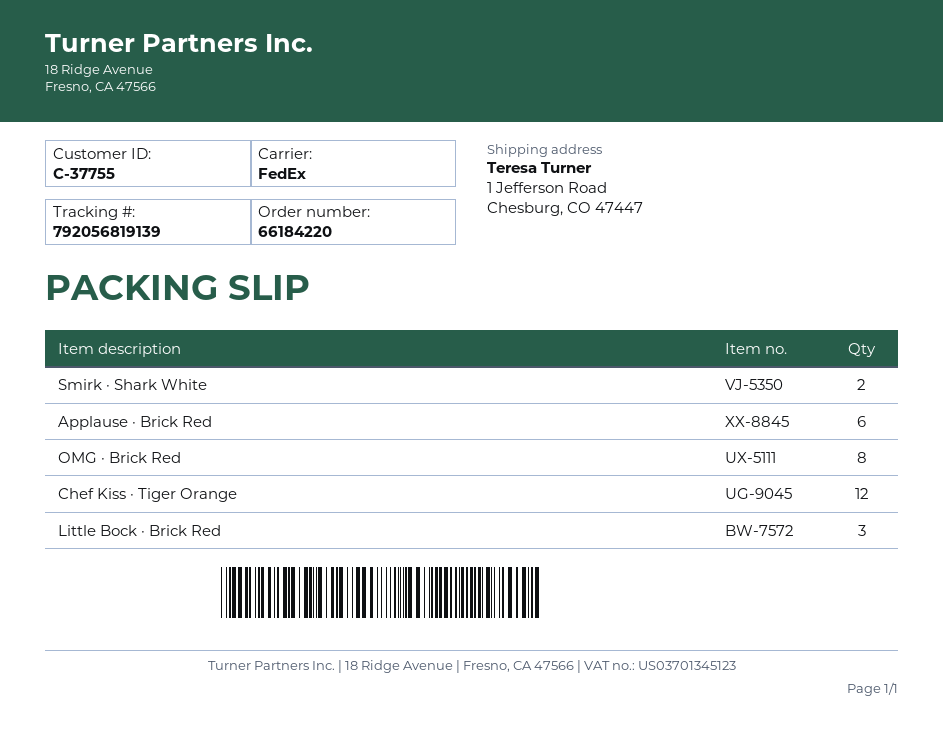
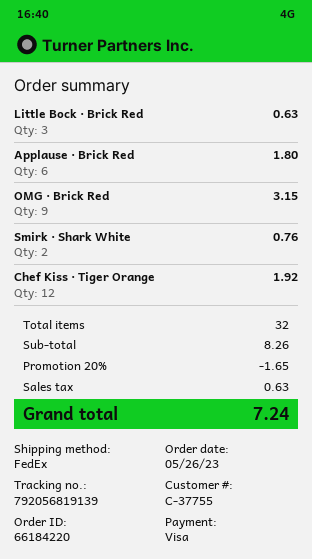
OMG · Brick Red: 8 -> 9

